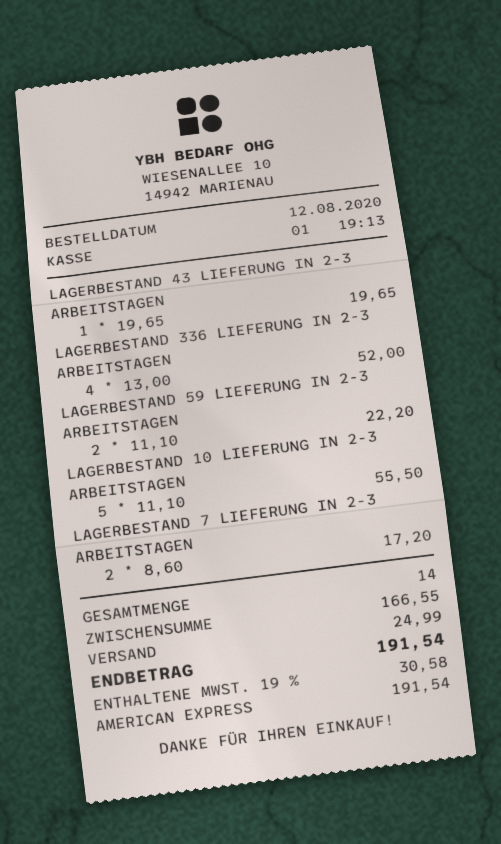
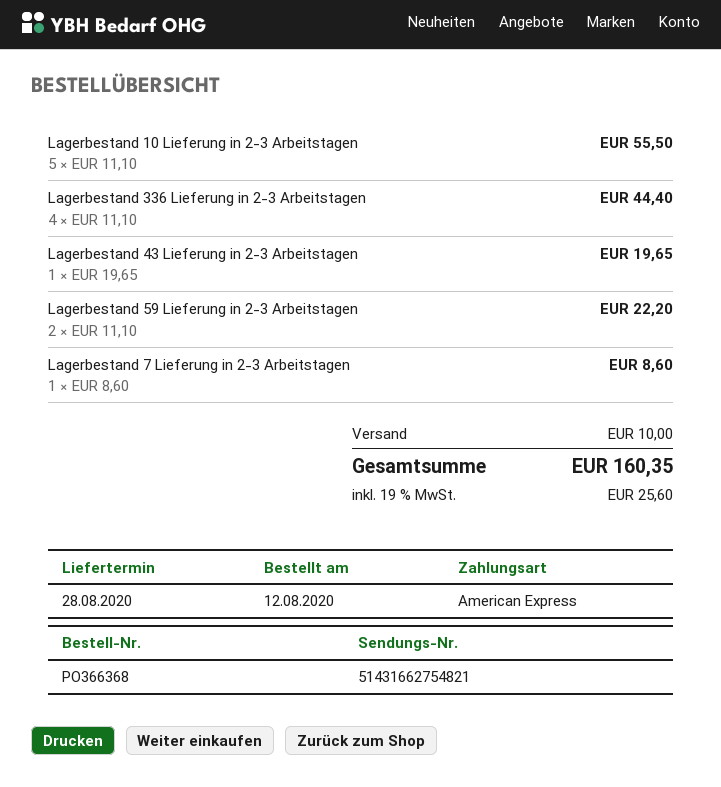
LAGERBESTAND 336 LIEFERUNG IN 2-3 ARBEITSTAGEN: 4 x 13.00 = 52.00 -> 4 x 11.10 = 44.40
LAGERBESTAND 7 LIEFERUNG IN 2-3 ARBEITSTAGEN: 2 x 8.60 = 17.20 -> 1 x 8.60 = 8.60
shipping: 24.99 -> 10.00
tax: 19% = 30.58 -> 19% = 25.60
total: 191.54 -> 160.35

